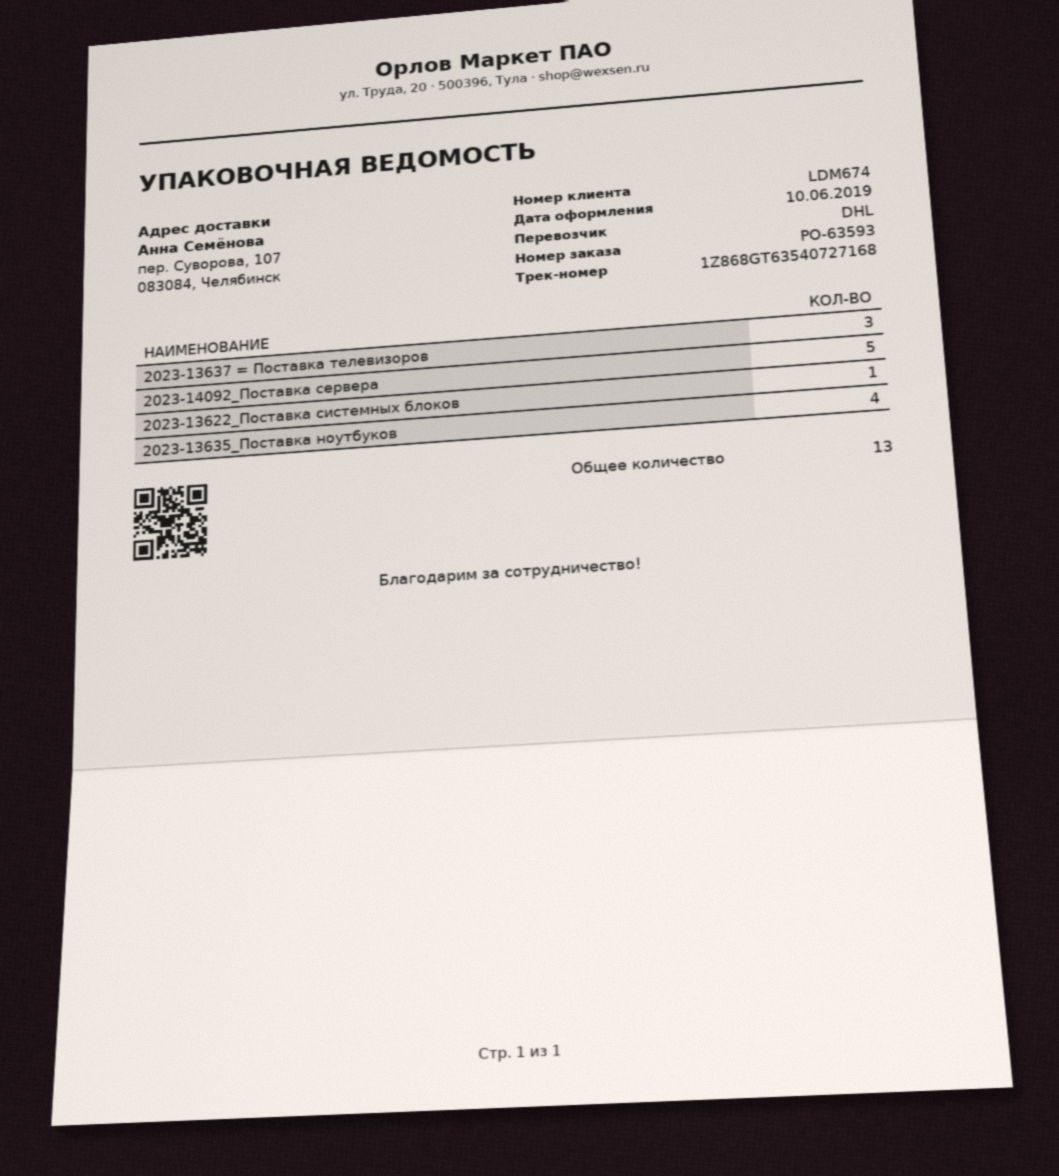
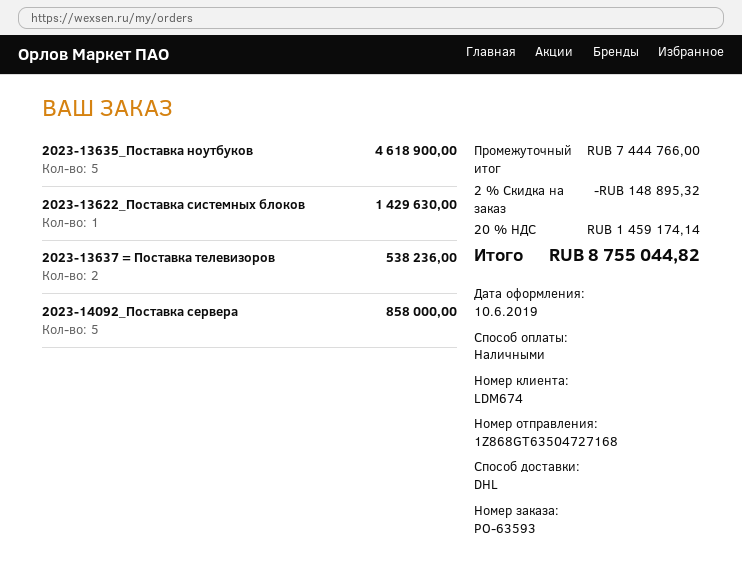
tracking number: 1Z868GT63540727168 -> 1Z868GT63504727168
2023-13637 = Поставка телевизоров: 3 -> 2
2023-13635_Поставка ноутбуков: 4 -> 5

